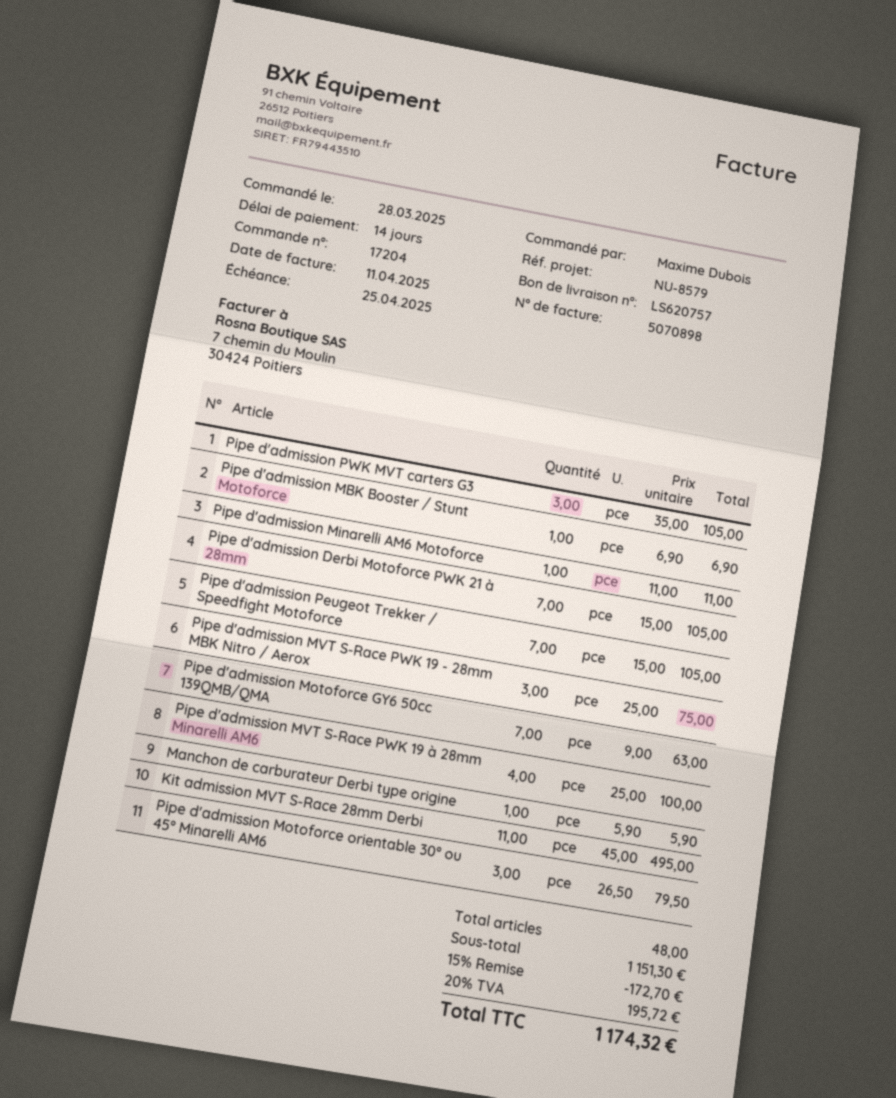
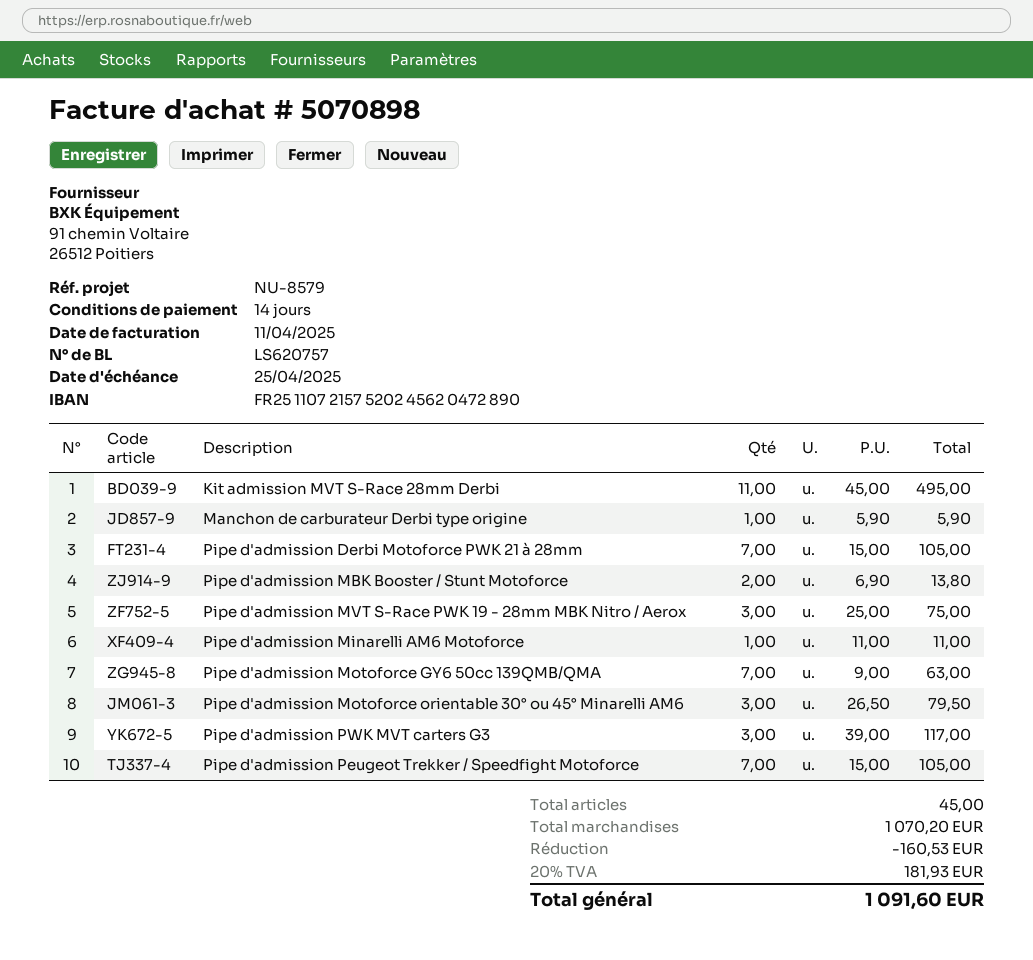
Pipe d'admission PWK MVT carters G3: 3 x 35.00 = 105.00 -> 3 x 39.00 = 117.00
Pipe d'admission MBK Booster / Stunt Motoforce: 1 x 6.90 = 6.90 -> 2 x 6.90 = 13.80
Pipe d'admission MVT S-Race PWK 19 à 28mm Minarelli AM6: 4 x 25.00 = 100.00 -> none
total quantity: 48 -> 45
subtotal: 1151.30 -> 1070.20
discount: 172.70 -> 160.53
tax: 20% = 195.72 -> 20% = 181.93
total: 1174.32 -> 1091.60

